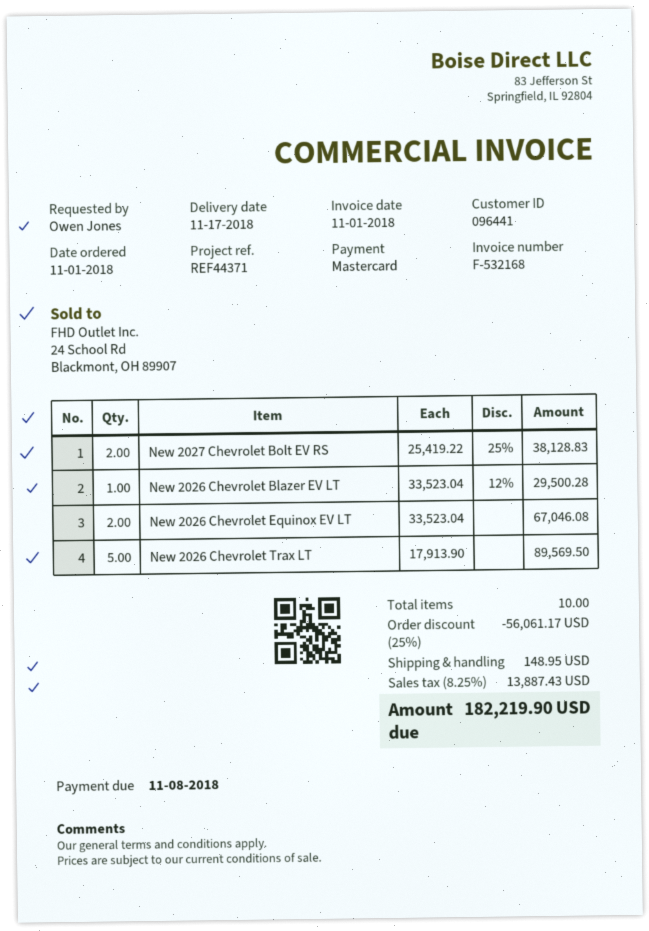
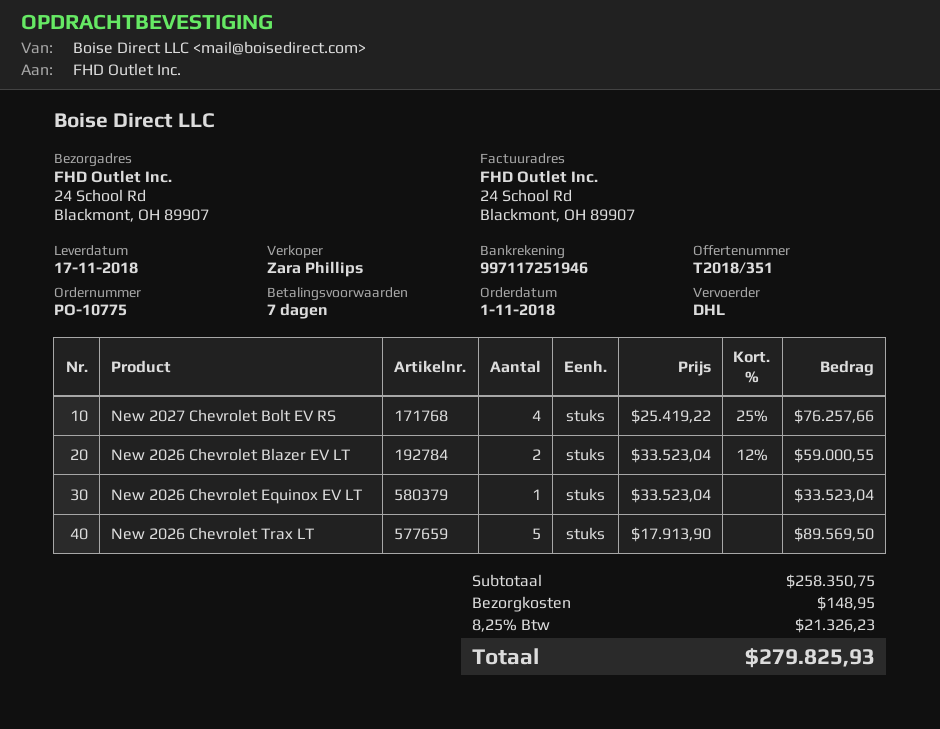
New 2027 Chevrolet Bolt EV RS: 2 x 25419.22 - 25% = 38128.83 -> 4 x 25419.22 - 25% = 76257.66
New 2026 Chevrolet Blazer EV LT: 1 x 33523.04 - 12% = 29500.28 -> 2 x 33523.04 - 12% = 59000.55
New 2026 Chevrolet Equinox EV LT: 2 x 33523.04 = 67046.08 -> 1 x 33523.04 = 33523.04
discount: 25% = 56061.17 -> none
tax: 8.25% = 13887.43 -> 8.25% = 21326.23
total: 182219.90 -> 279825.93

